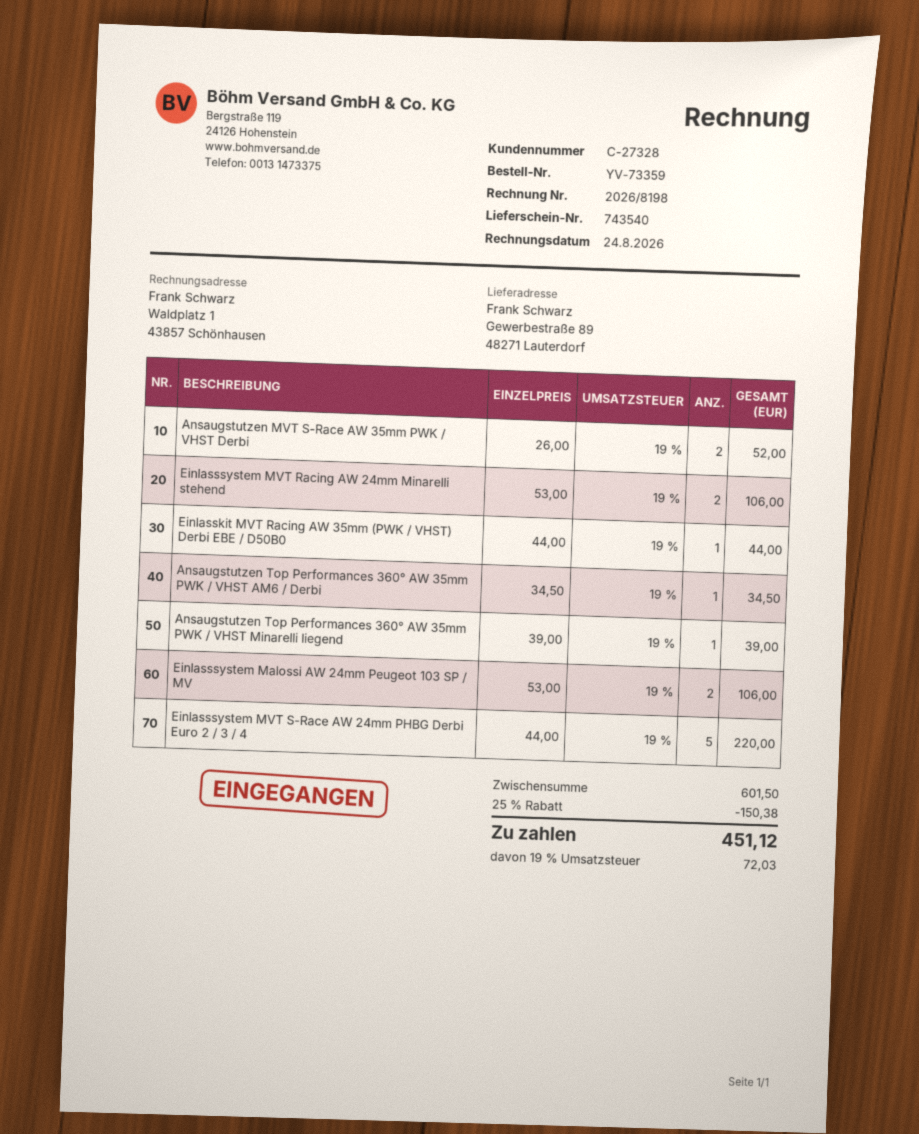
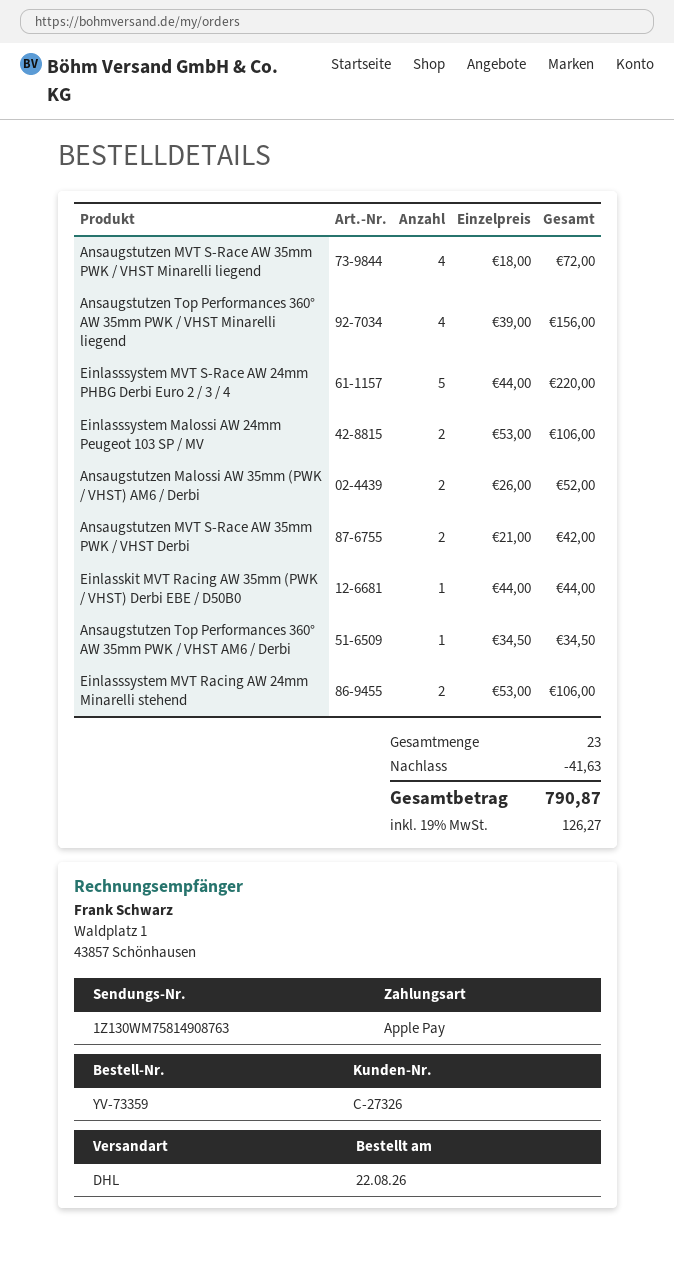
customer number: C-27328 -> C-27326
Ansaugstutzen MVT S-Race AW 35mm PWK / VHST Derbi: 2 x 26.00 = 52.00 -> 2 x 21.00 = 42.00
Ansaugstutzen Top Performances 360° AW 35mm PWK / VHST Minarelli liegend: 1 x 39.00 = 39.00 -> 4 x 39.00 = 156.00
Ansaugstutzen MVT S-Race AW 35mm PWK / VHST Minarelli liegend: none -> 4 x 18.00 = 72.00
Ansaugstutzen Malossi AW 35mm (PWK / VHST) AM6 / Derbi: none -> 2 x 26.00 = 52.00
discount: 150.38 -> 41.63
tax: 19% = 72.03 -> 19% = 126.27
total: 451.12 -> 790.87

